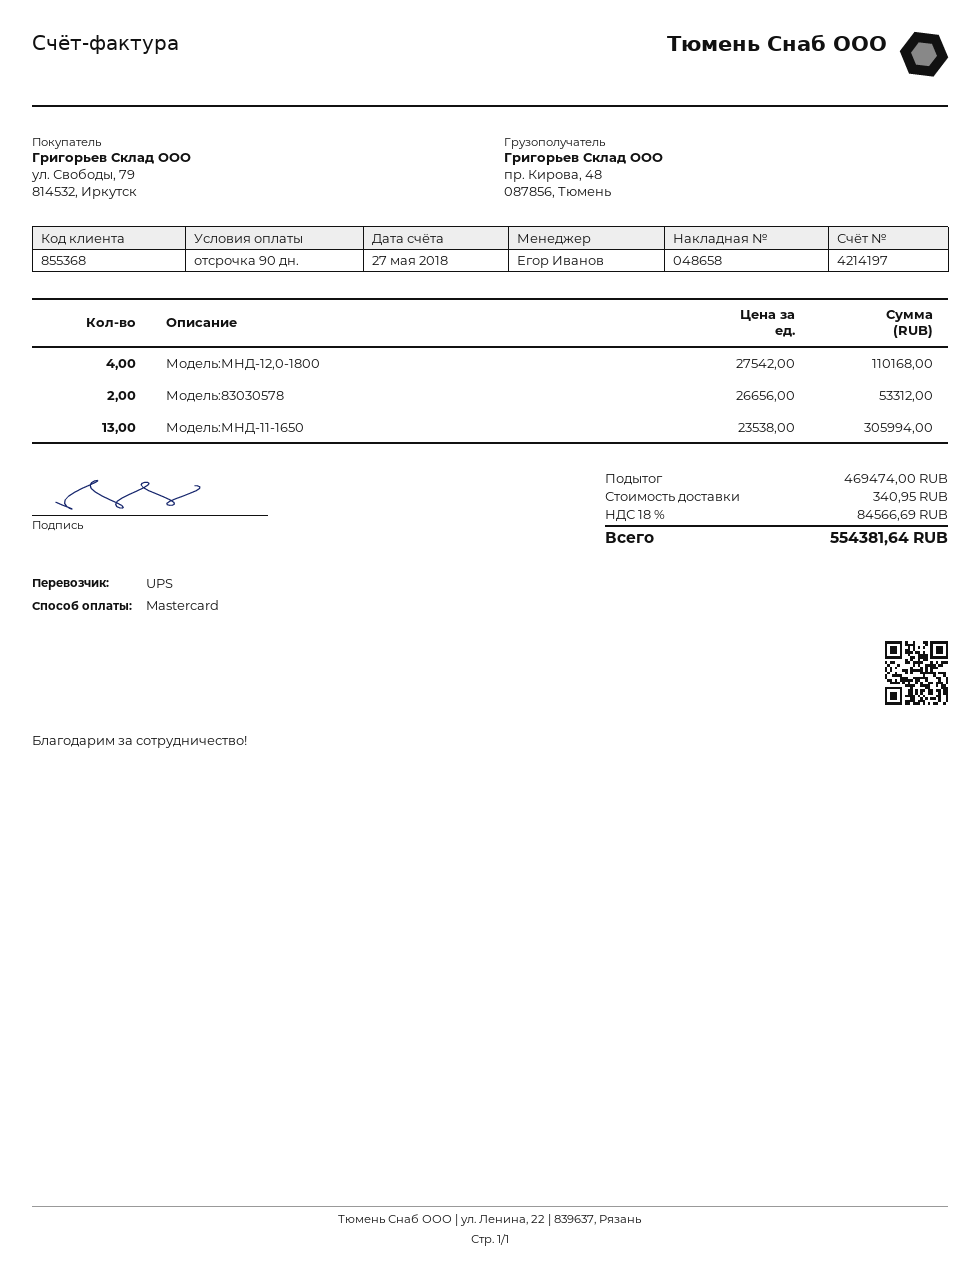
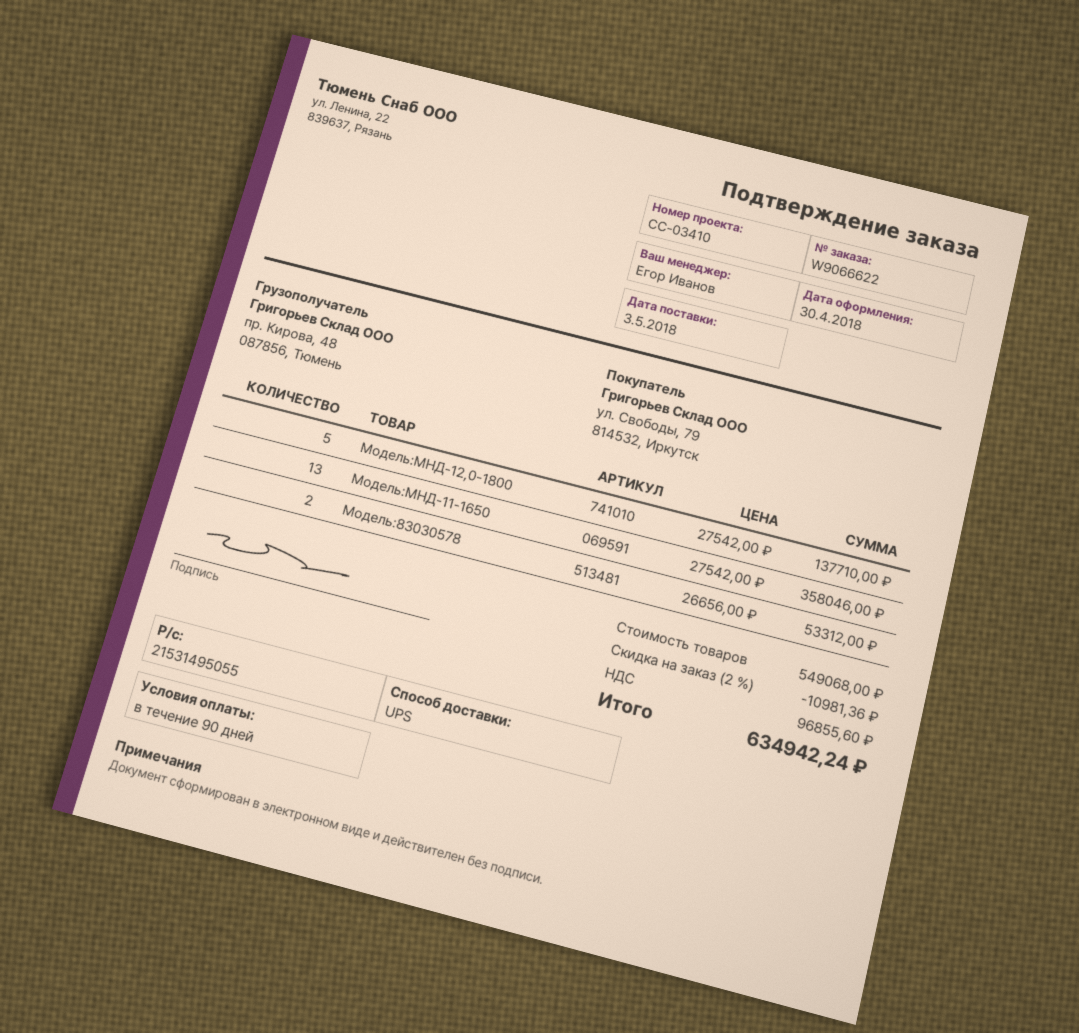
Модель:МНД-12,0-1800: 4 x 27542.00 = 110168.00 -> 5 x 27542.00 = 137710.00
Модель:МНД-11-1650: 13 x 23538.00 = 305994.00 -> 13 x 27542.00 = 358046.00
subtotal: 469474.00 -> 549068.00
discount: none -> 2% = 10981.36
shipping: 340.95 -> none
tax: 84566.69 -> 96855.60
total: 554381.64 -> 634942.24

